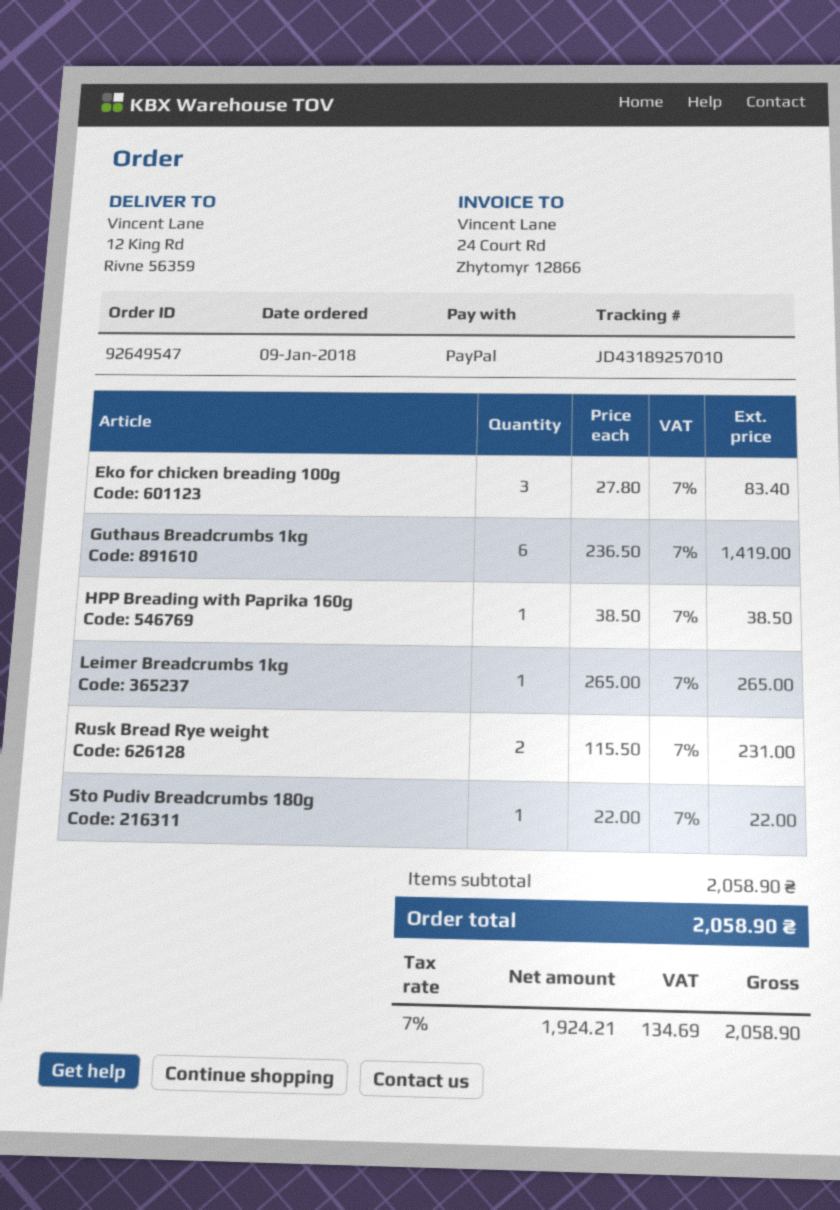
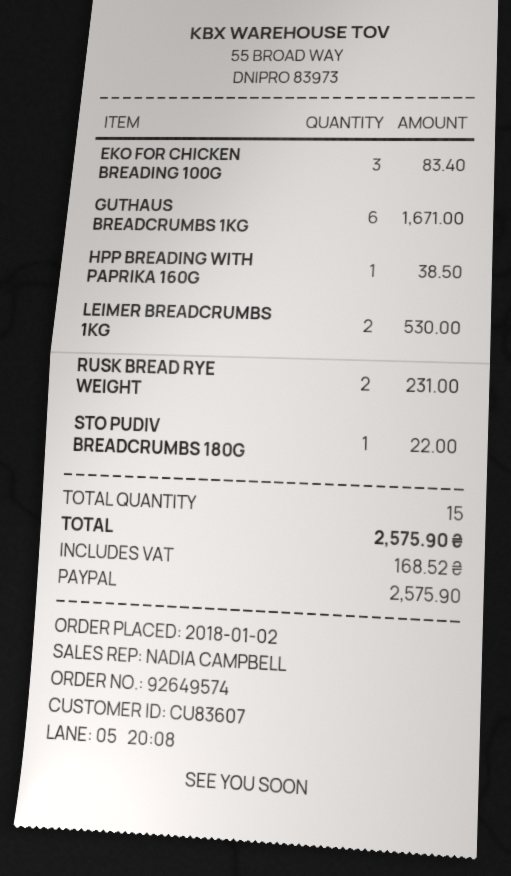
order number: 92649547 -> 92649574
order date: 2018-01-09 -> 2018-01-02
Guthaus Breadcrumbs 1kg: 6 for 1419.00 -> 6 for 1671.00
Leimer Breadcrumbs 1kg: 1 for 265.00 -> 2 for 530.00
tax: 134.69 -> 168.52
total: 2058.90 -> 2575.90

